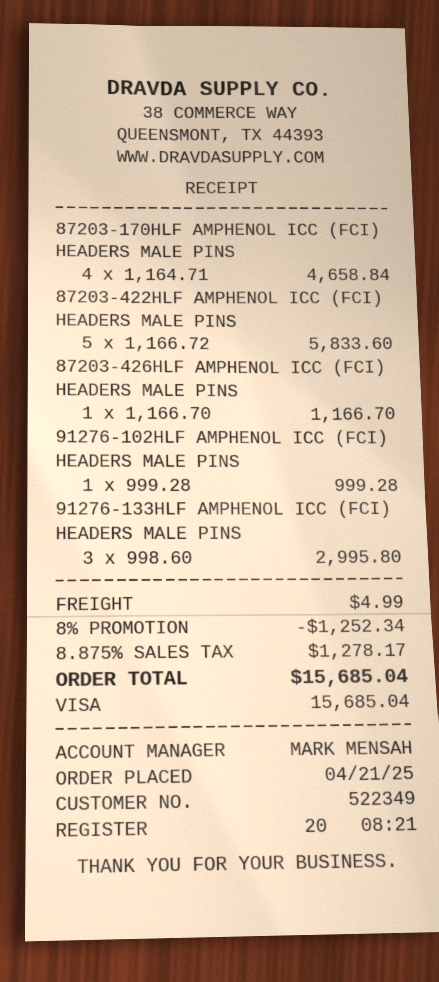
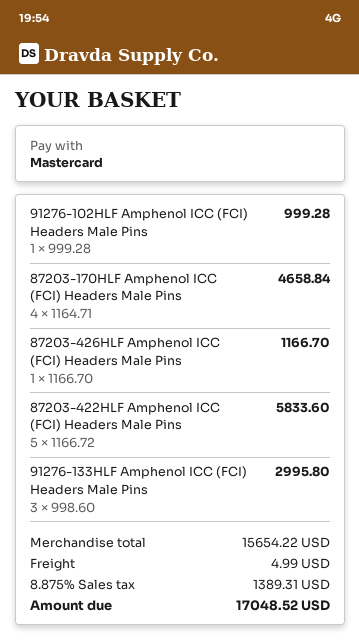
payment method: Visa -> Mastercard
discount: 8% = 1252.34 -> none
tax: 8.875% = 1278.17 -> 8.875% = 1389.31
total: 15685.04 -> 17048.52

